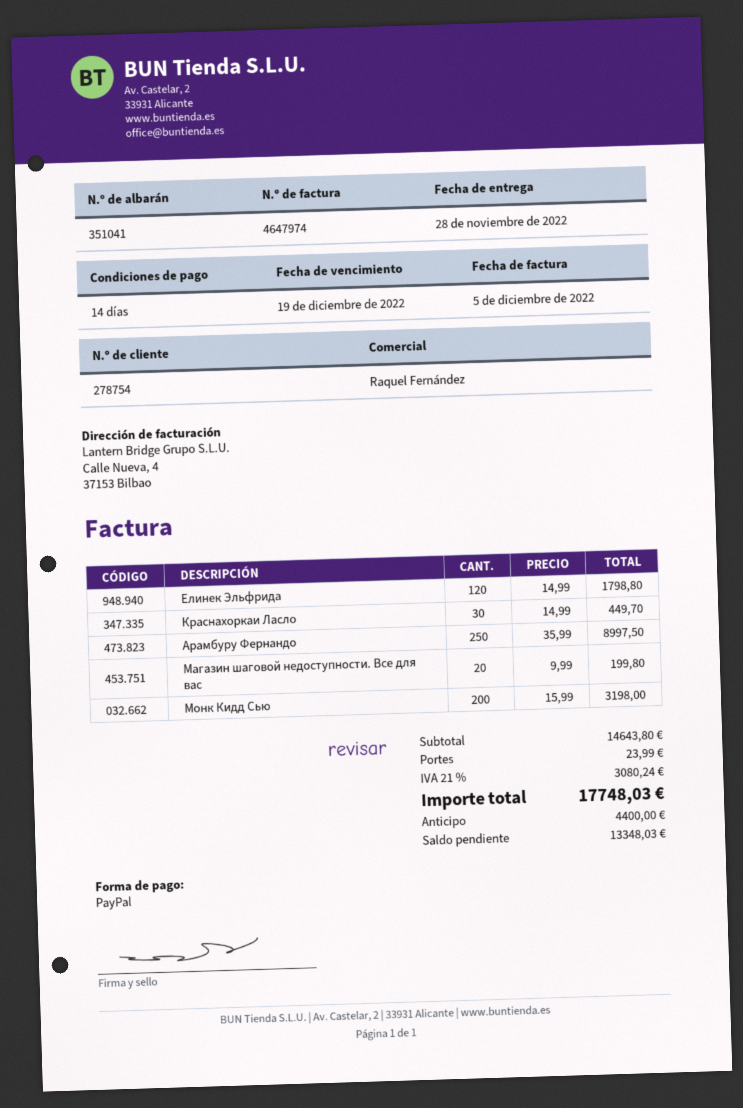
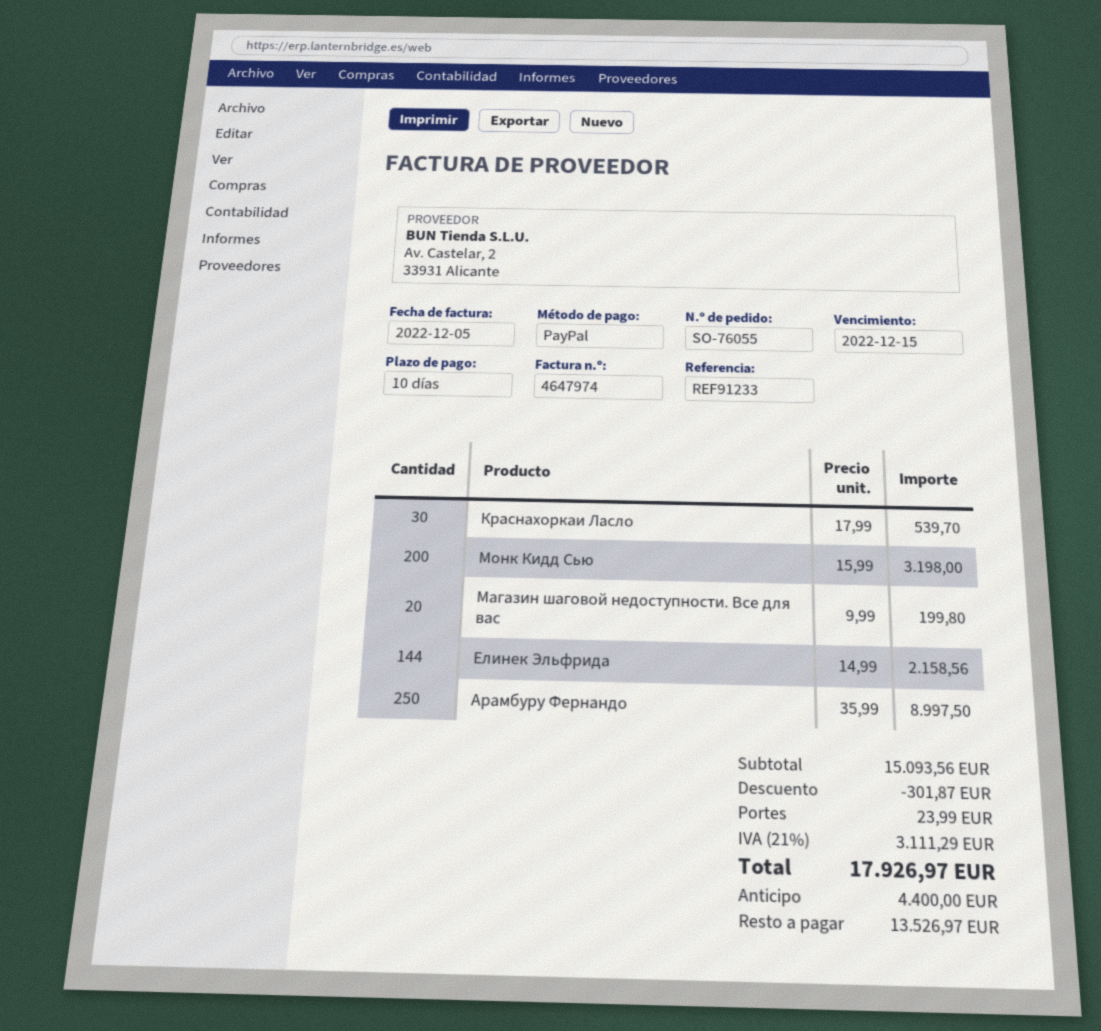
payment terms: 14 days -> 10 days
due date: 2022-12-19 -> 2022-12-15
Елинек Эльфрида: 120 x 14.99 = 1798.80 -> 144 x 14.99 = 2158.56
Краснахоркаи Ласло: 30 x 14.99 = 449.70 -> 30 x 17.99 = 539.70
subtotal: 14643.80 -> 15093.56
discount: none -> 301.87
tax: 21% = 3080.24 -> 21% = 3111.29
total: 17748.03 -> 17926.97
balance: 13348.03 -> 13526.97

